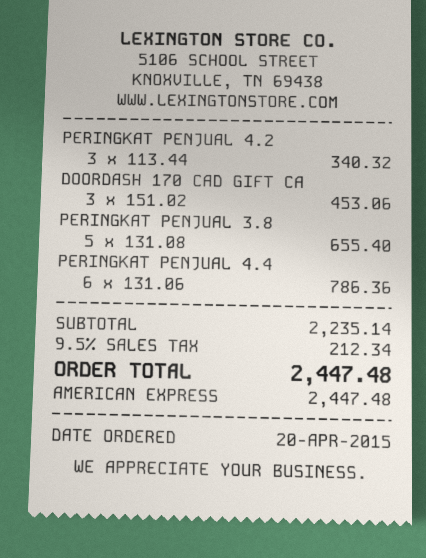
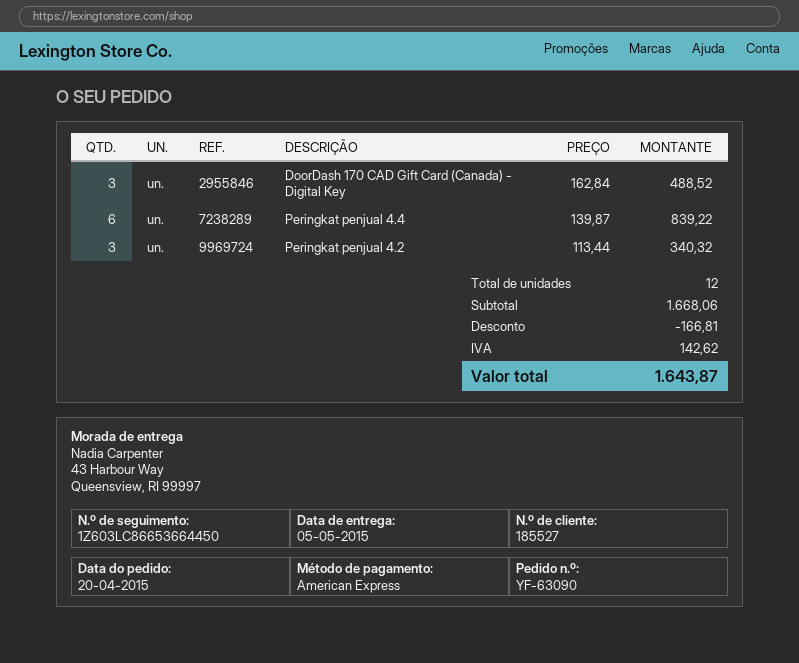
DOORDASH 170 CAD GIFT CA: 3 x 151.02 = 453.06 -> 3 x 162.84 = 488.52
PERINGKAT PENJUAL 3.8: 5 x 131.08 = 655.40 -> none
PERINGKAT PENJUAL 4.4: 6 x 131.06 = 786.36 -> 6 x 139.87 = 839.22
subtotal: 2235.14 -> 1668.06
discount: none -> 166.81
tax: 212.34 -> 142.62
total: 2447.48 -> 1643.87

